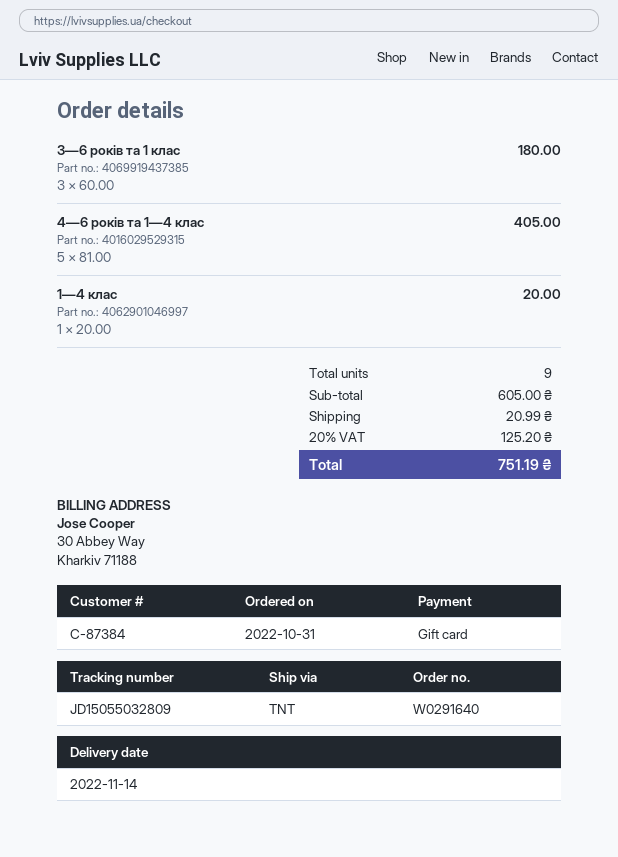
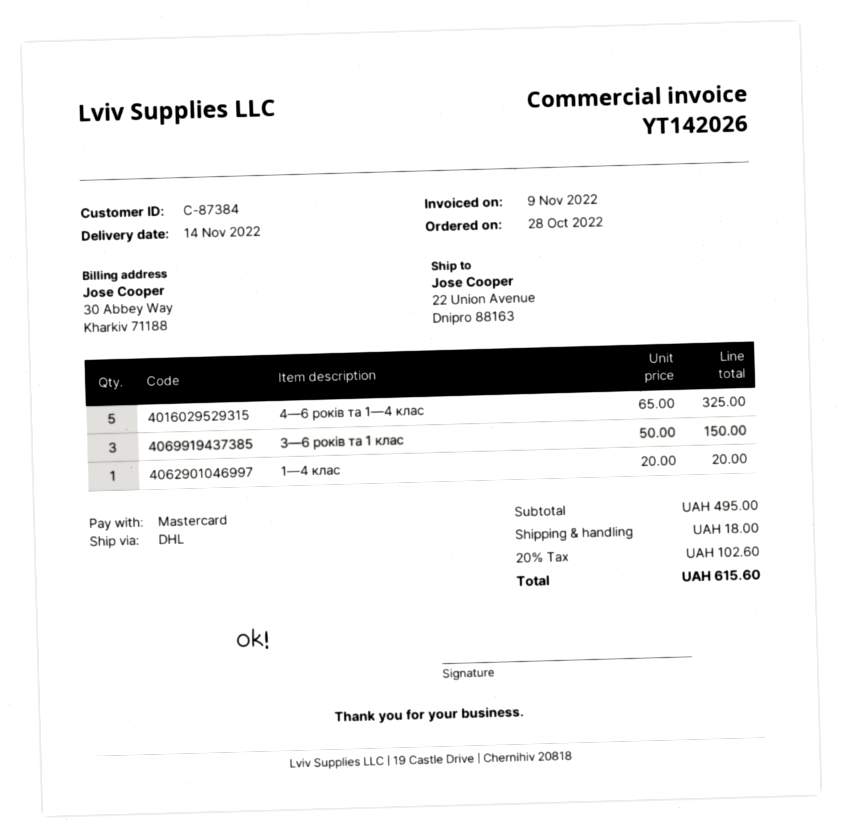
order date: 2022-10-31 -> 2022-10-28
payment method: gift card -> Mastercard
shipping method: TNT -> DHL
3—6 років та 1 клас: 3 x 60.00 = 180.00 -> 3 x 50.00 = 150.00
4—6 років та 1—4 клас: 5 x 81.00 = 405.00 -> 5 x 65.00 = 325.00
subtotal: 605.00 -> 495.00
shipping: 20.99 -> 18.00
tax: 20% = 125.20 -> 20% = 102.60
total: 751.19 -> 615.60

